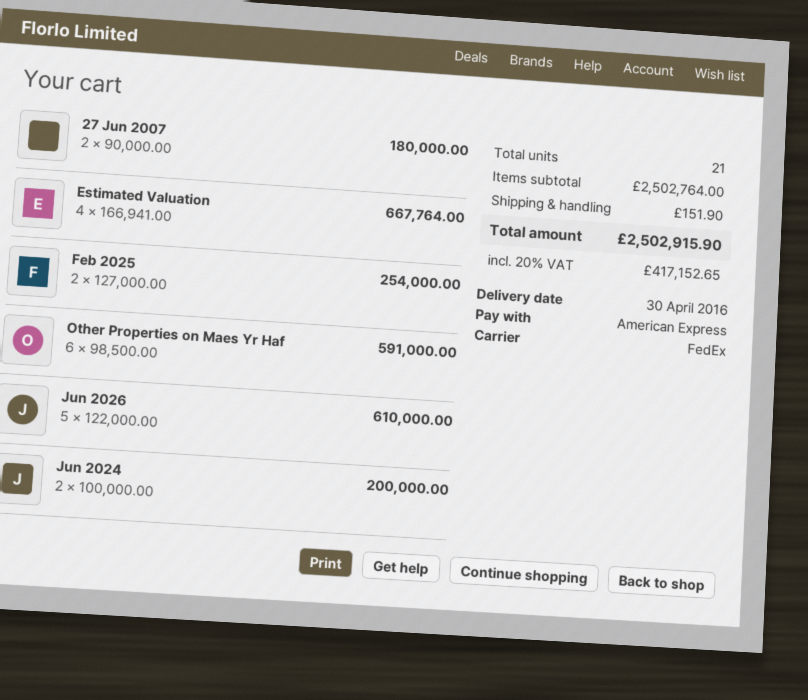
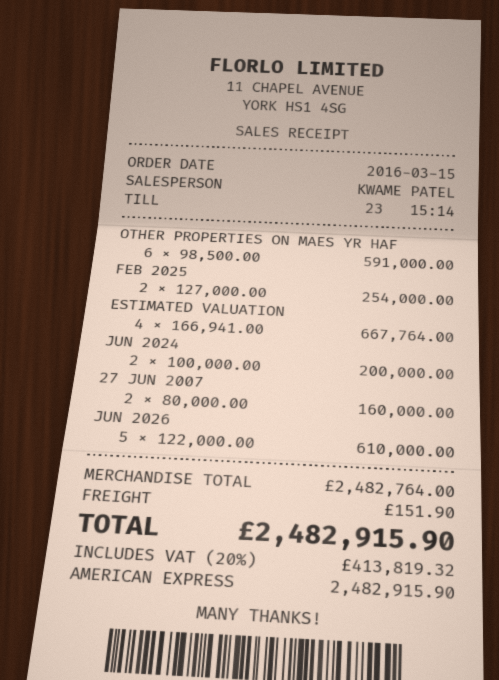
27 Jun 2007: 2 x 90000.00 = 180000.00 -> 2 x 80000.00 = 160000.00
subtotal: 2502764.00 -> 2482764.00
tax: 20% = 417152.65 -> 20% = 413819.32
total: 2502915.90 -> 2482915.90

